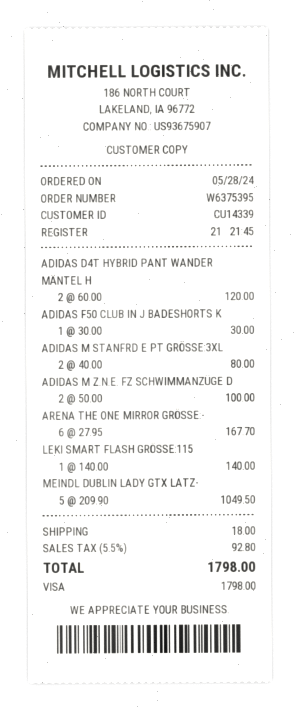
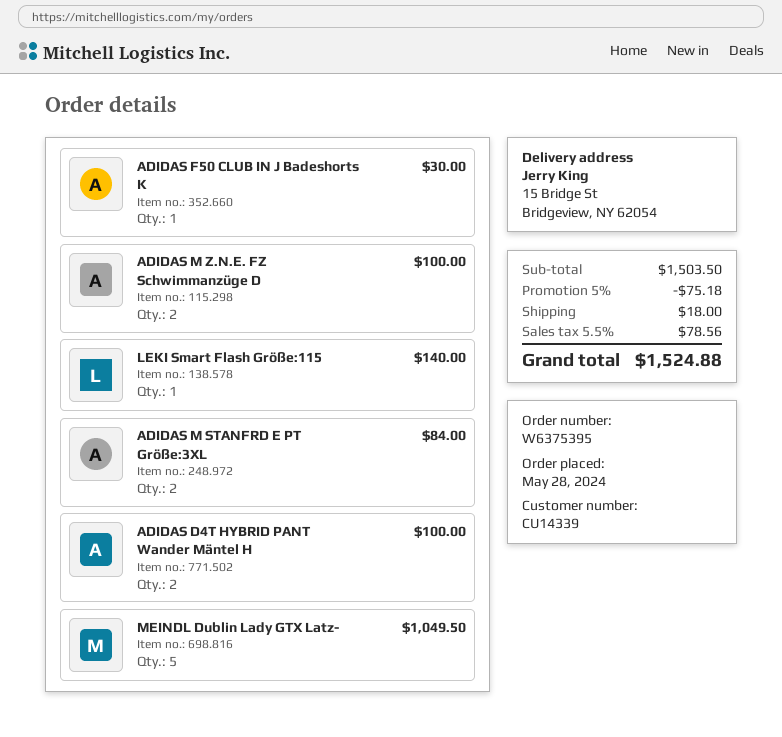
ADIDAS D4T HYBRID PANT WANDER MÄNTEL H: 2 for 120.00 -> 2 for 100.00
ADIDAS M STANFRD E PT GRÖSSE:3XL: 2 for 80.00 -> 2 for 84.00
ARENA THE ONE MIRROR GRÖSSE:-: 6 for 167.70 -> none
discount: none -> 5% = 75.18
tax: 5.5% = 92.80 -> 5.5% = 78.56
total: 1798.00 -> 1524.88

